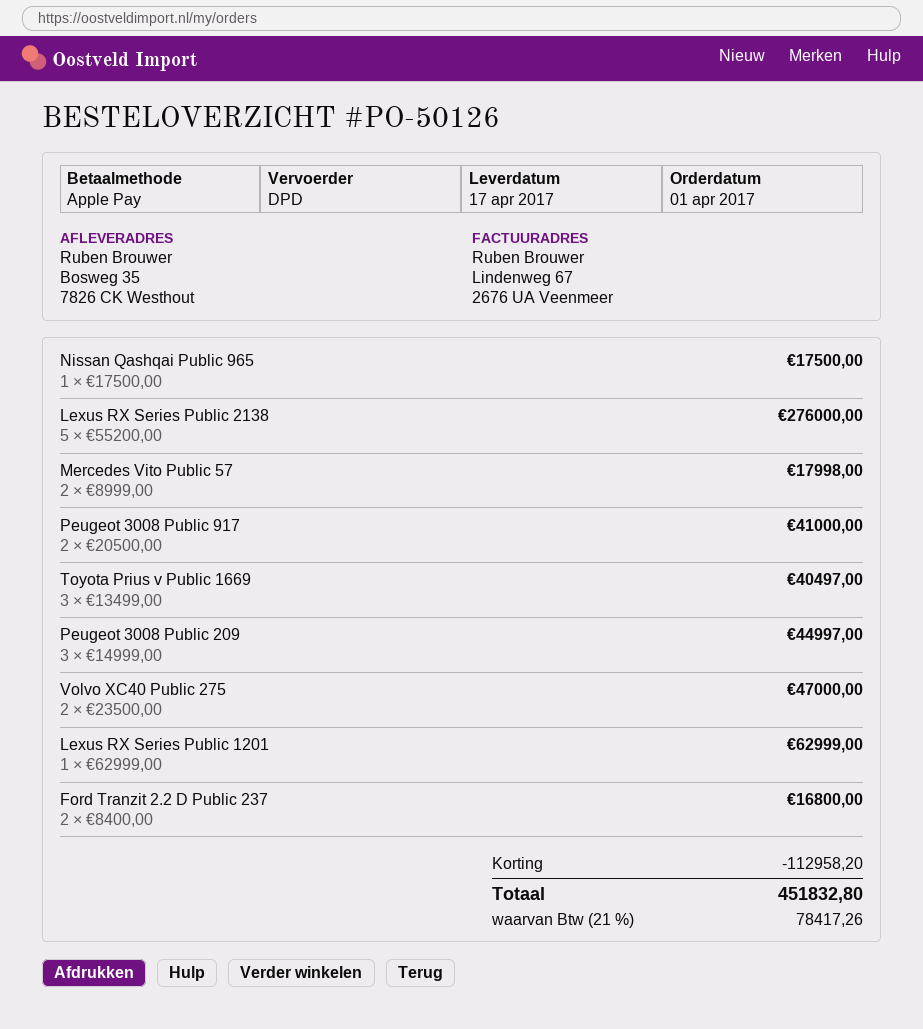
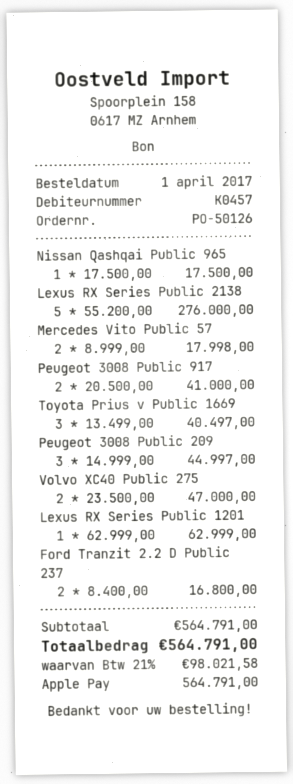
discount: 112958.20 -> none
tax: 21% = 78417.26 -> 21% = 98021.58
total: 451832.80 -> 564791.00

